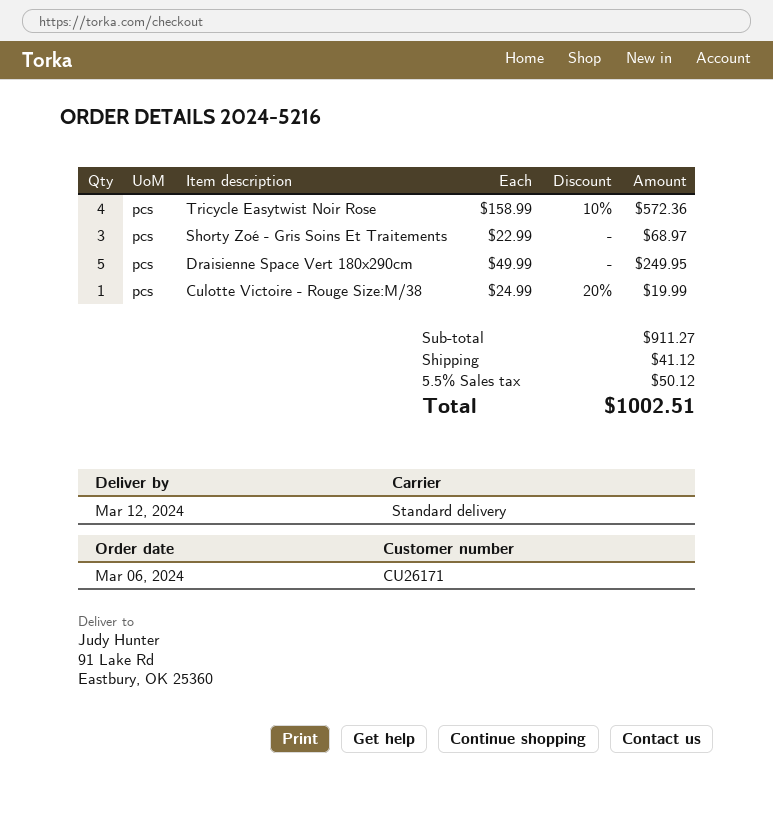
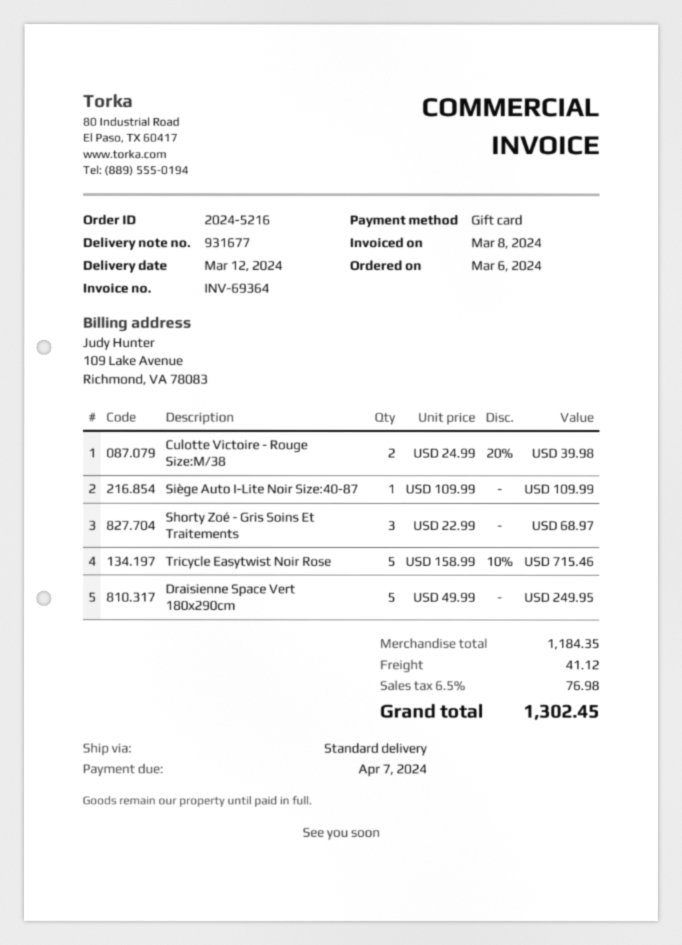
Tricycle Easytwist Noir Rose: 4 x 158.99 - 10% = 572.36 -> 5 x 158.99 - 10% = 715.46
Culotte Victoire - Rouge Size:M/38: 1 x 24.99 - 20% = 19.99 -> 2 x 24.99 - 20% = 39.98
Siège Auto I-Lite Noir Size:40-87: none -> 1 x 109.99 = 109.99
subtotal: 911.27 -> 1184.35
tax: 5.5% = 50.12 -> 6.5% = 76.98
total: 1002.51 -> 1302.45

